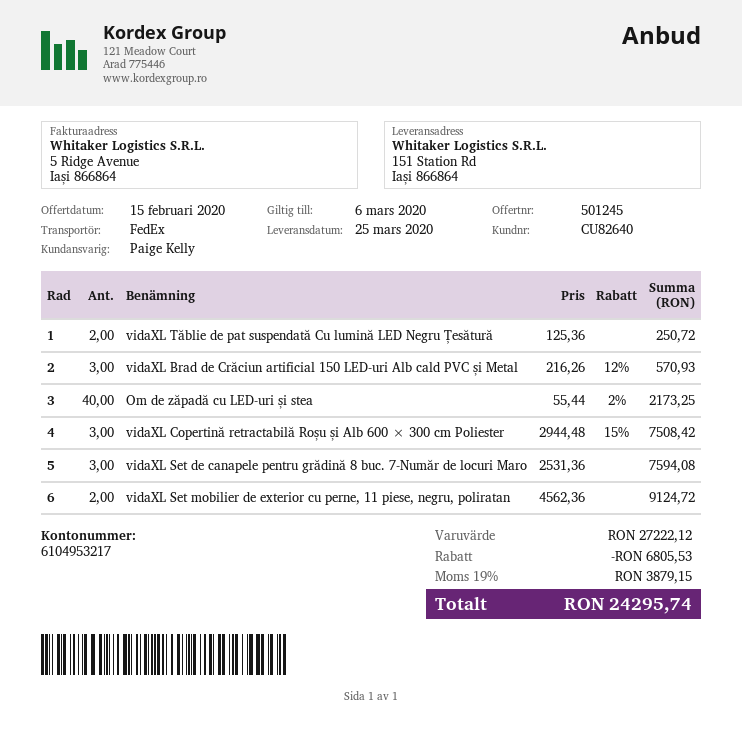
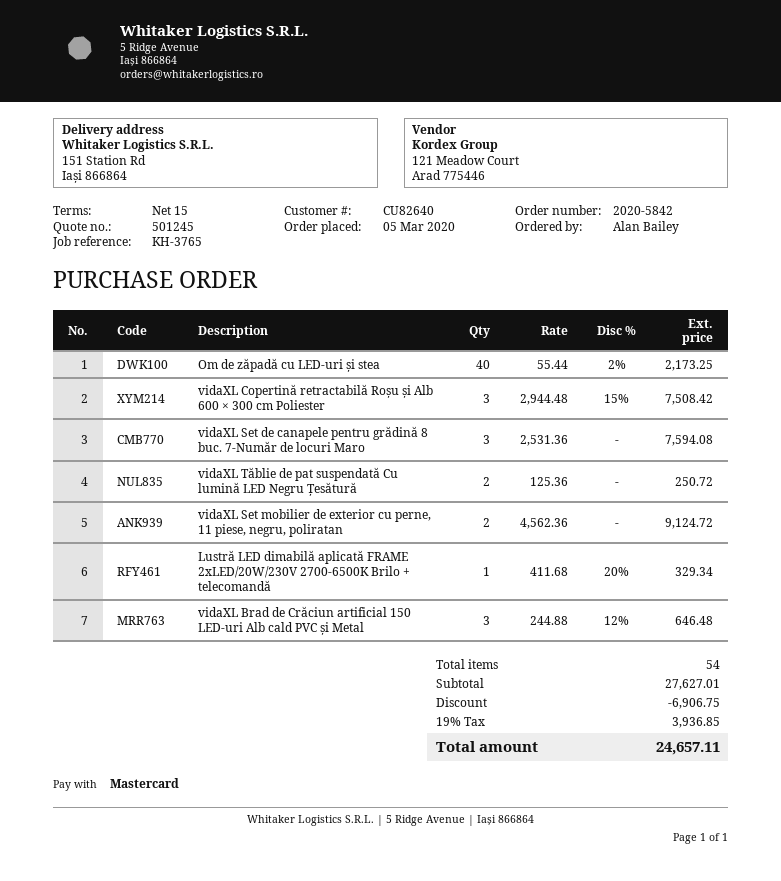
vidaXL Brad de Crăciun artificial 150 LED-uri Alb cald PVC și Metal: 3 x 216.26 - 12% = 570.93 -> 3 x 244.88 - 12% = 646.48
Lustră LED dimabilă aplicată FRAME 2xLED/20W/230V 2700-6500K Brilo + telecomandă: none -> 1 x 411.68 - 20% = 329.34
subtotal: 27222.12 -> 27627.01
discount: 6805.53 -> 6906.75
tax: 19% = 3879.15 -> 19% = 3936.85
total: 24295.74 -> 24657.11

